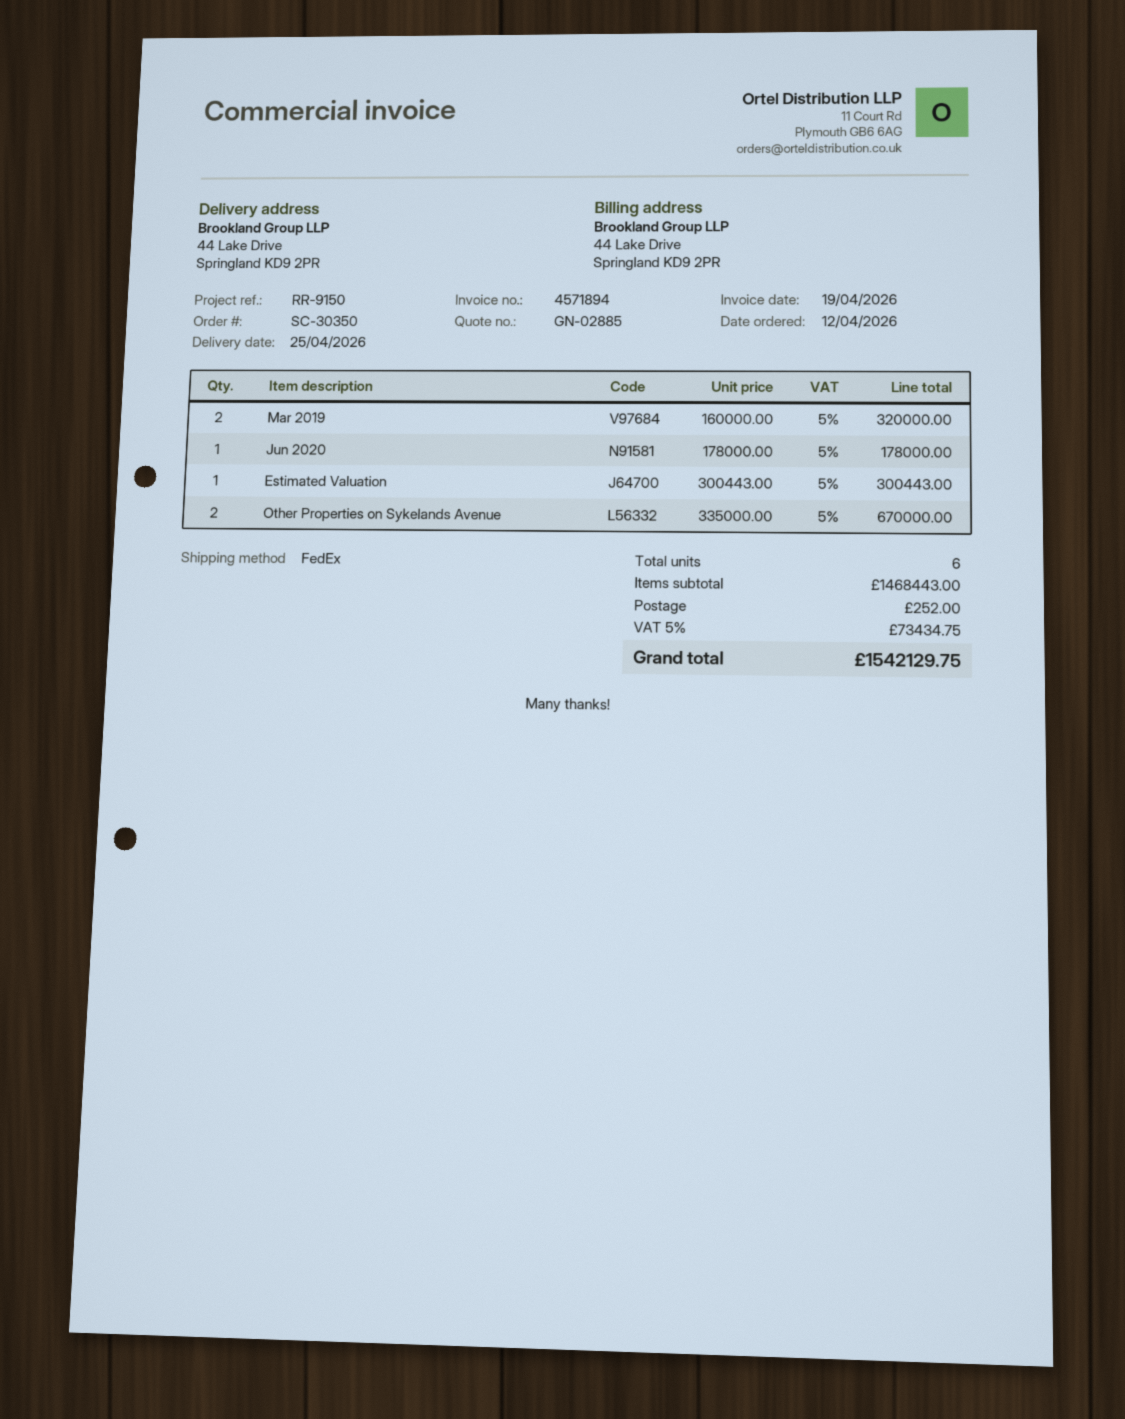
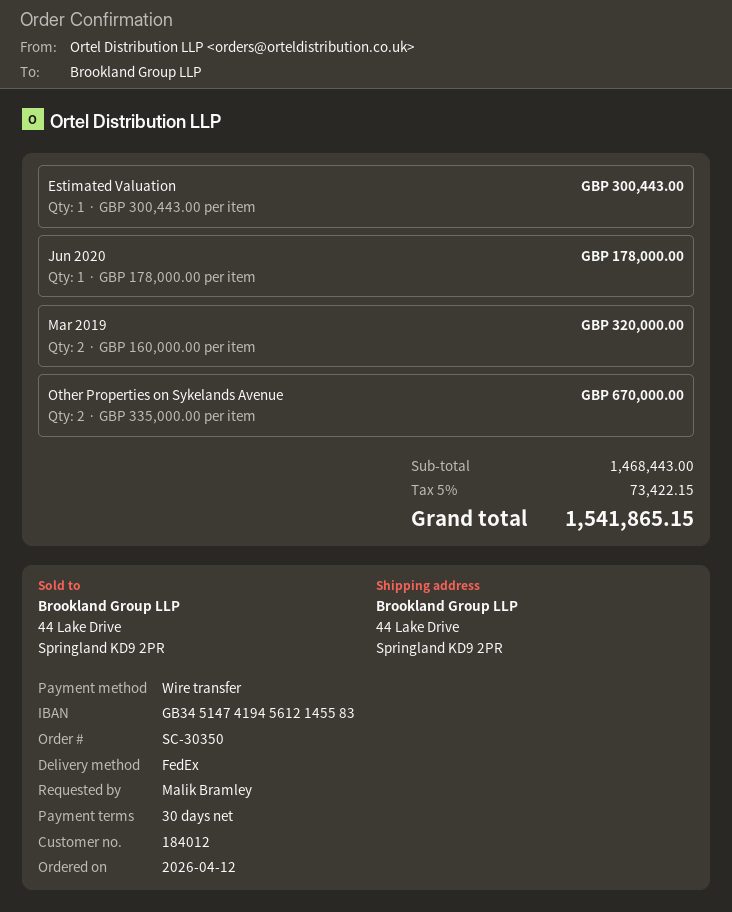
shipping: 252.00 -> none
tax: 5% = 73434.75 -> 5% = 73422.15
total: 1542129.75 -> 1541865.15

